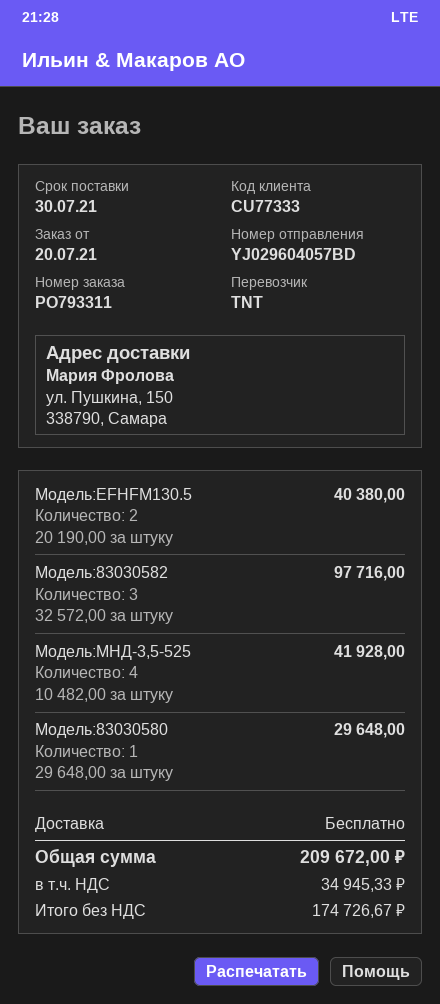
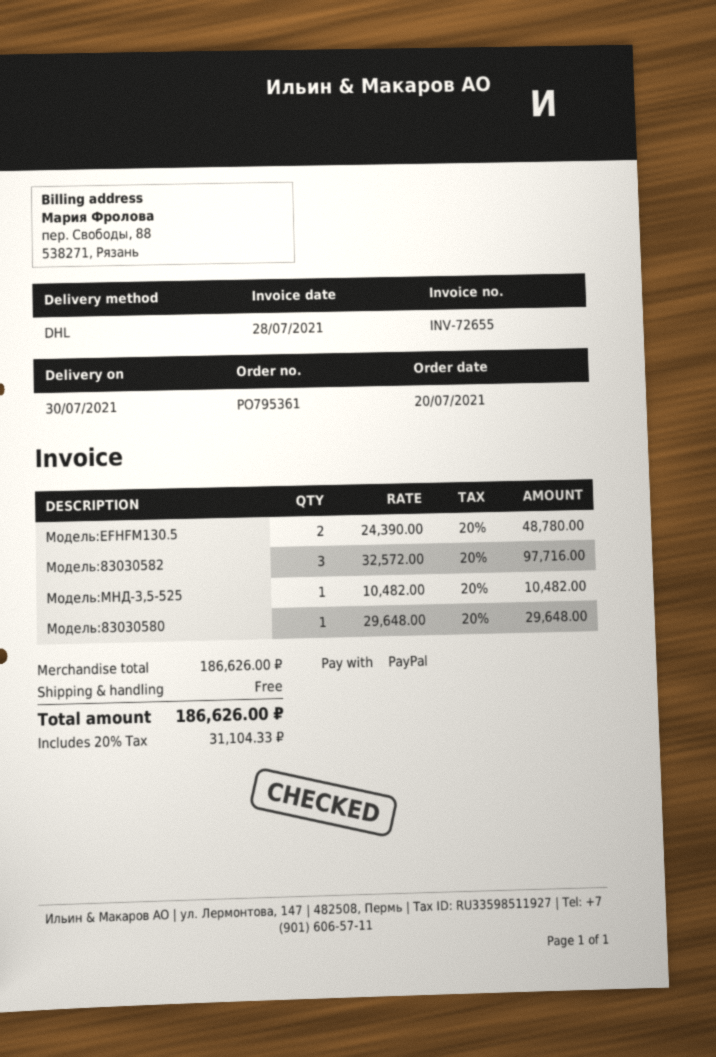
order number: PO793311 -> PO795361
shipping method: TNT -> DHL
Модель:EFHFM130.5: 2 x 20190.00 = 40380.00 -> 2 x 24390.00 = 48780.00
Модель:МНД-3,5-525: 4 x 10482.00 = 41928.00 -> 1 x 10482.00 = 10482.00
tax: 34945.33 -> 31104.33
total: 209672.00 -> 186626.00

